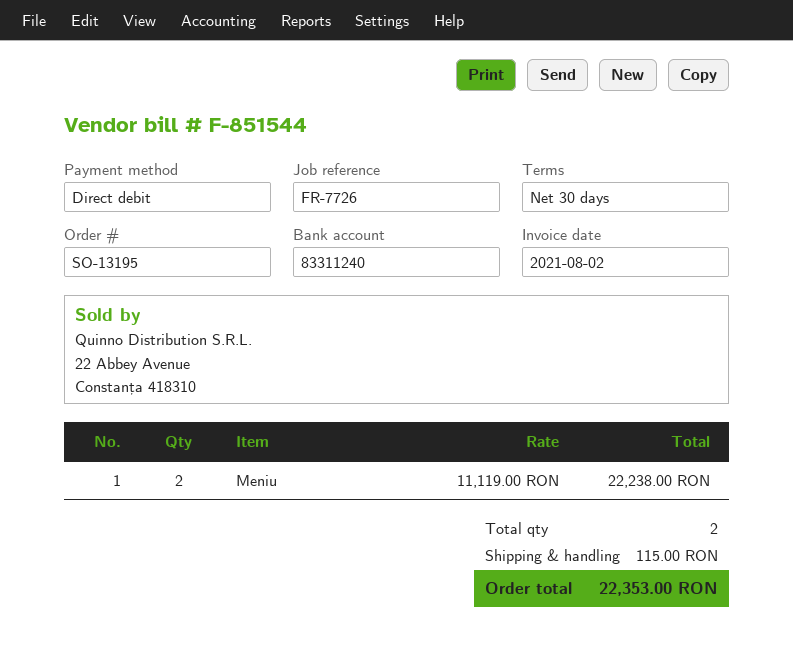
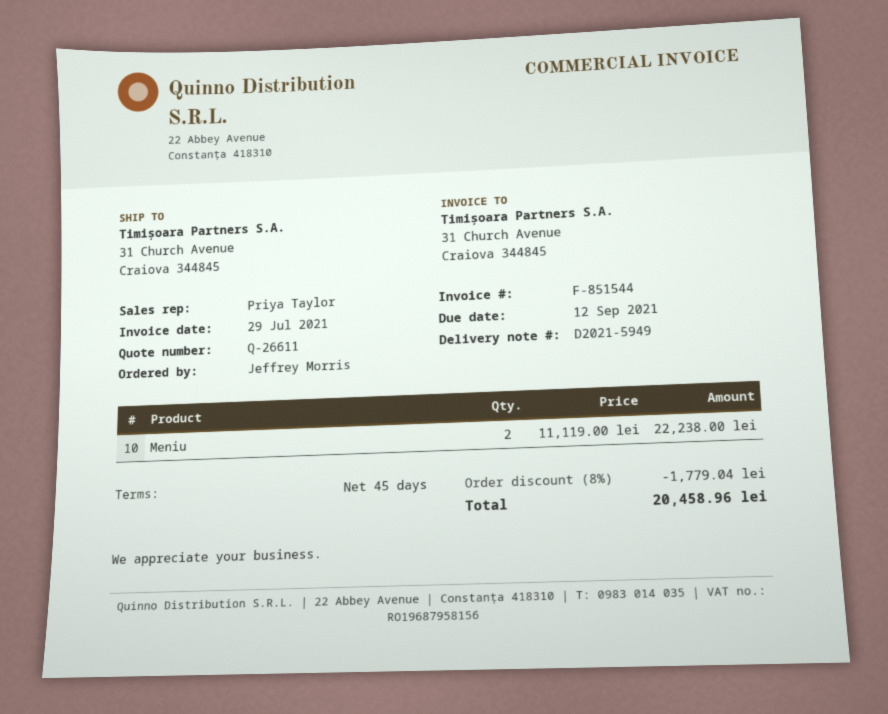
invoice date: 2021-08-02 -> 2021-07-29
payment terms: 30 days -> 45 days
discount: none -> 8% = 1779.04
shipping: 115.00 -> none
total: 22353.00 -> 20458.96

